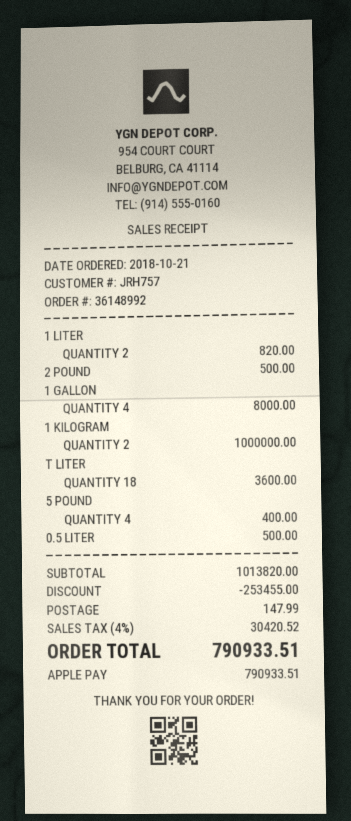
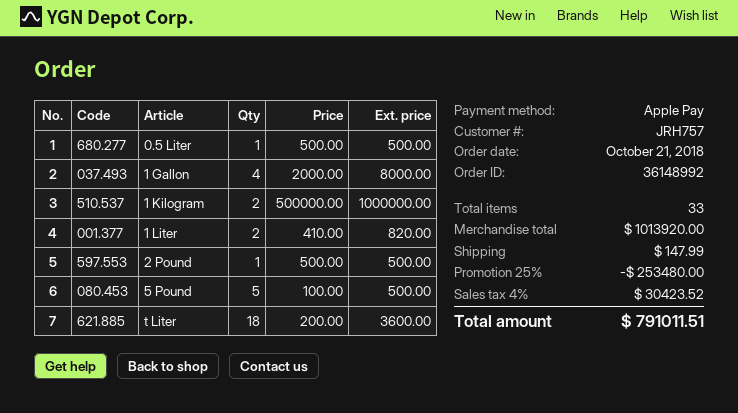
5 POUND: 4 for 400.00 -> 5 for 500.00
subtotal: 1013820.00 -> 1013920.00
discount: 253455.00 -> 253480.00
tax: 4% = 30420.52 -> 4% = 30423.52
total: 790933.51 -> 791011.51

